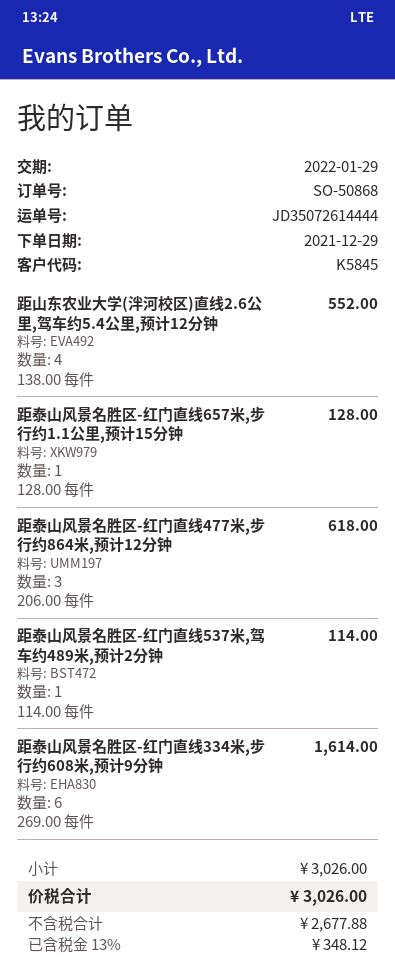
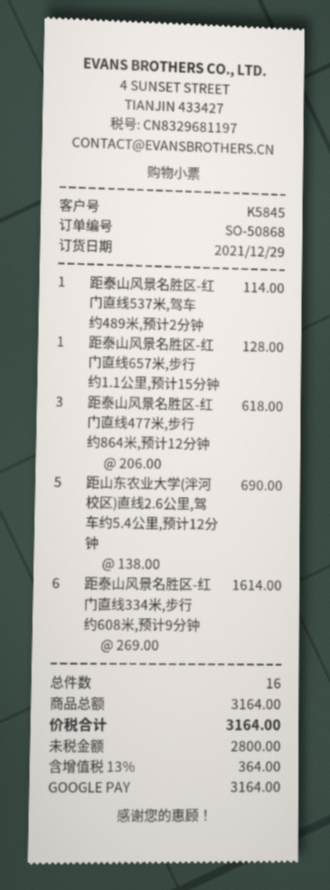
距山东农业大学(泮河校区)直线2.6公里,驾车约5.4公里,预计12分钟: 4 x 138.00 = 552.00 -> 5 x 138.00 = 690.00
subtotal: 3026.00 -> 3164.00
net: 2677.88 -> 2800.00
tax: 13% = 348.12 -> 13% = 364.00
total: 3026.00 -> 3164.00

